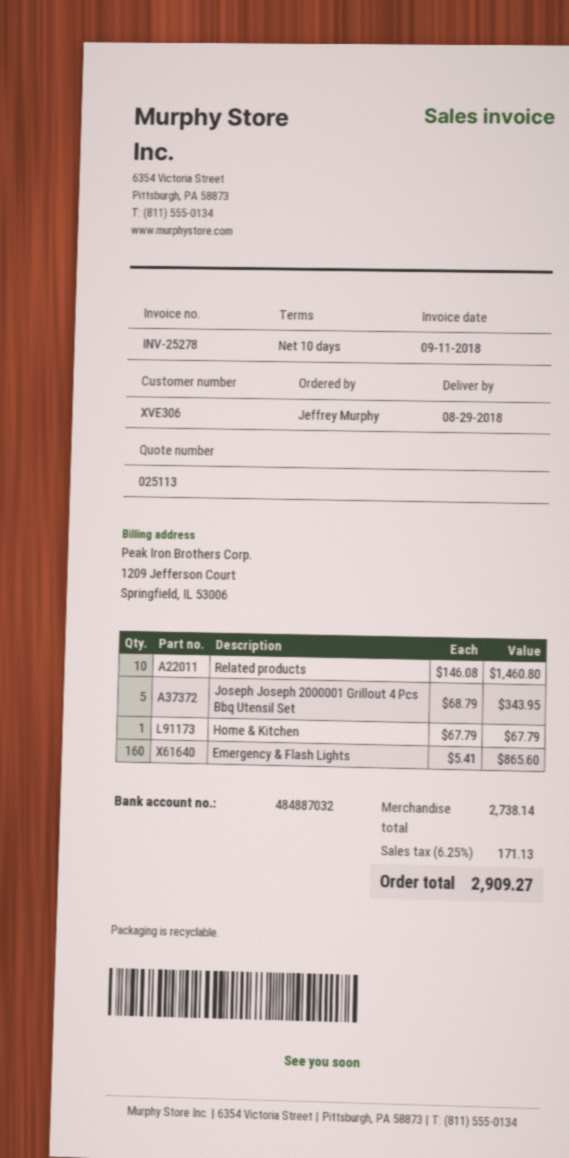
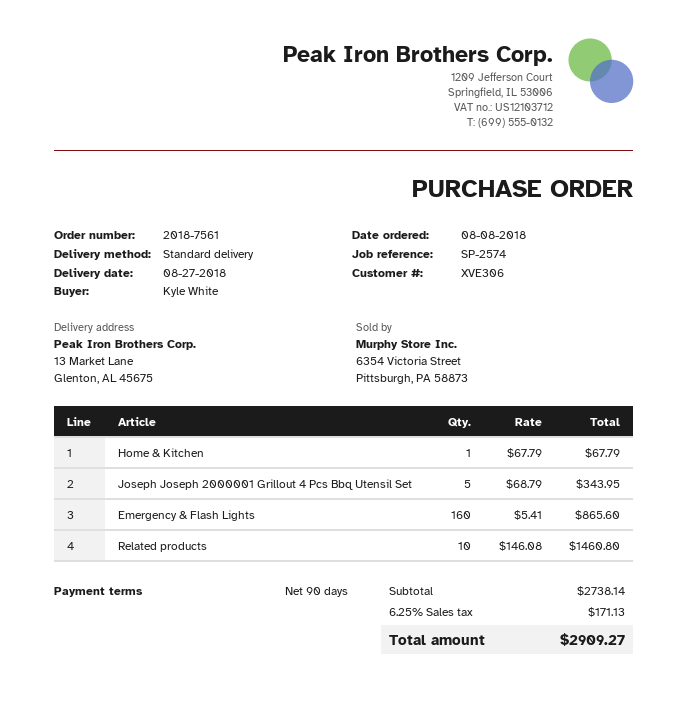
delivery date: 2018-08-29 -> 2018-08-27
payment terms: 10 days -> 90 days
ordered by: Jeffrey Murphy -> Kyle White

